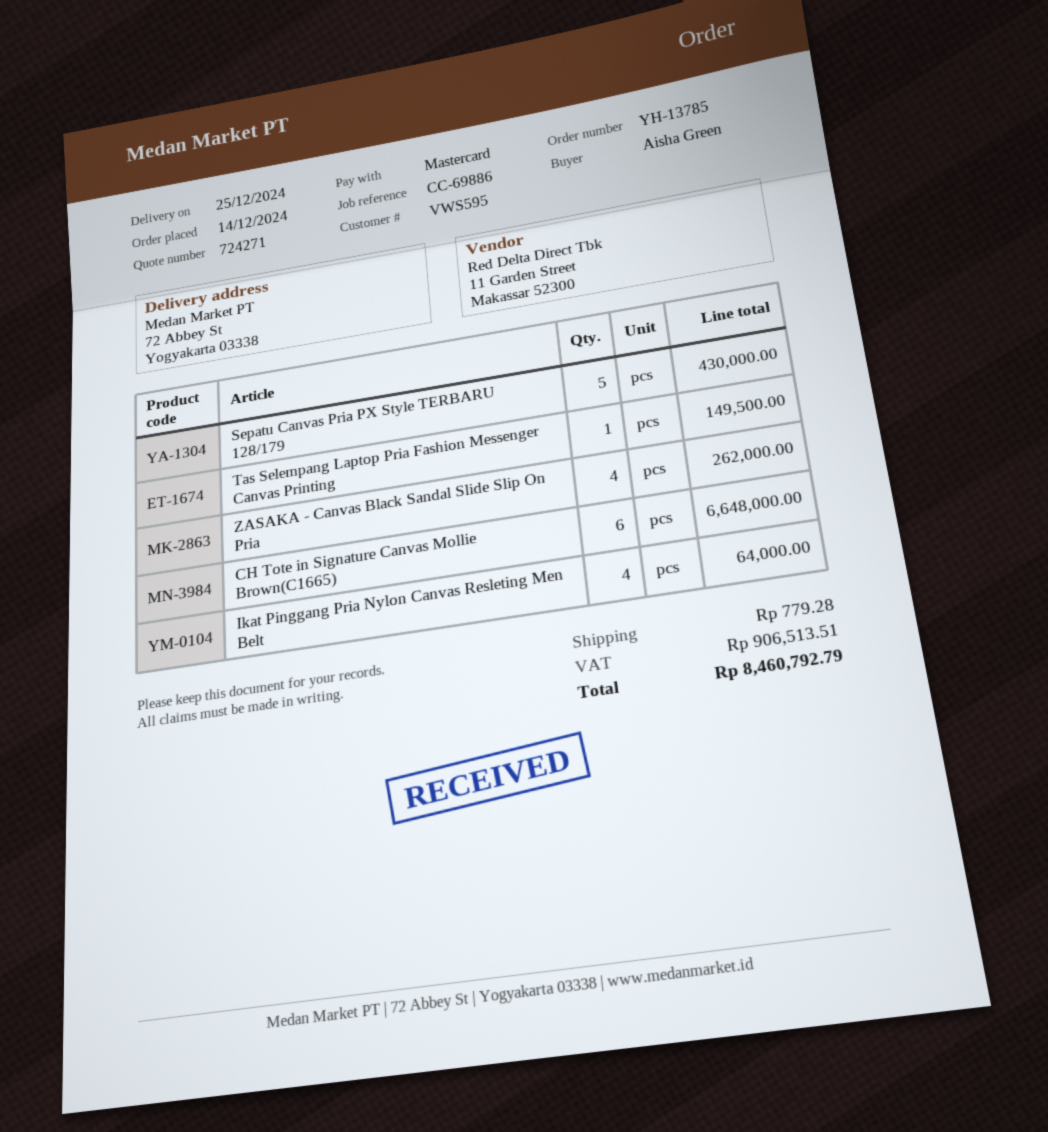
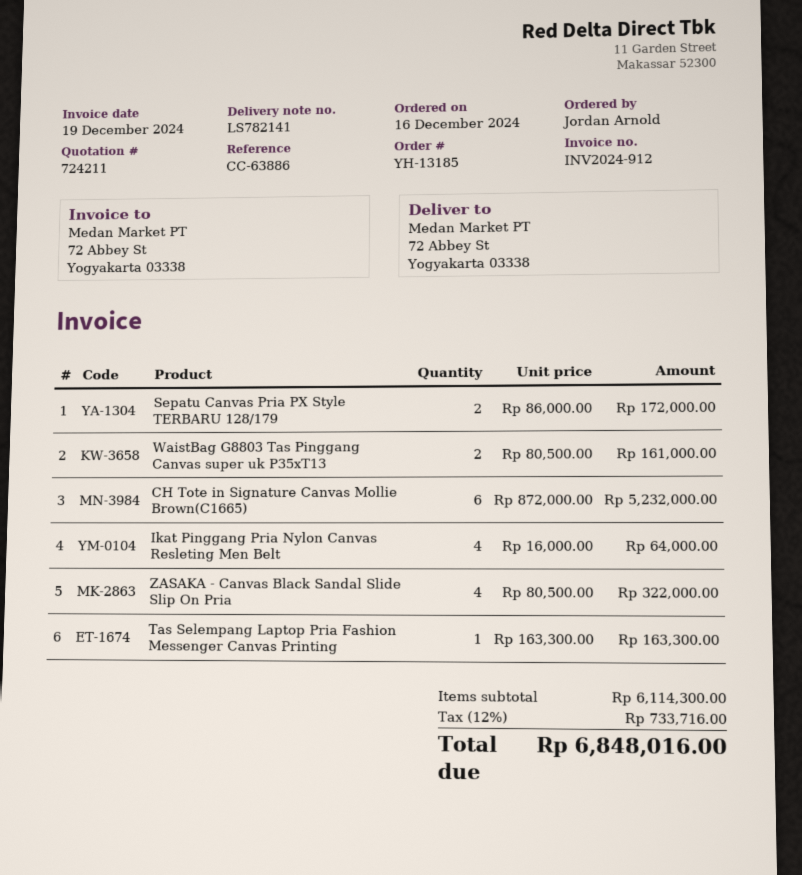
quote number: 724271 -> 724211
order number: YH-13785 -> YH-13185
order date: 2024-12-14 -> 2024-12-16
reference: CC-69886 -> CC-63886
ordered by: Aisha Green -> Jordan Arnold
Sepatu Canvas Pria PX Style TERBARU 128/179: 5 for 430000.00 -> 2 for 172000.00
Tas Selempang Laptop Pria Fashion Messenger Canvas Printing: 1 for 149500.00 -> 1 for 163300.00
ZASAKA - Canvas Black Sandal Slide Slip On Pria: 4 for 262000.00 -> 4 for 322000.00
CH Tote in Signature Canvas Mollie Brown(C1665): 6 for 6648000.00 -> 6 for 5232000.00
WaistBag G8803 Tas Pinggang Canvas super uk P35xT13: none -> 2 for 161000.00
shipping: 779.28 -> none
tax: 906513.51 -> 733716.00
total: 8460792.79 -> 6848016.00

